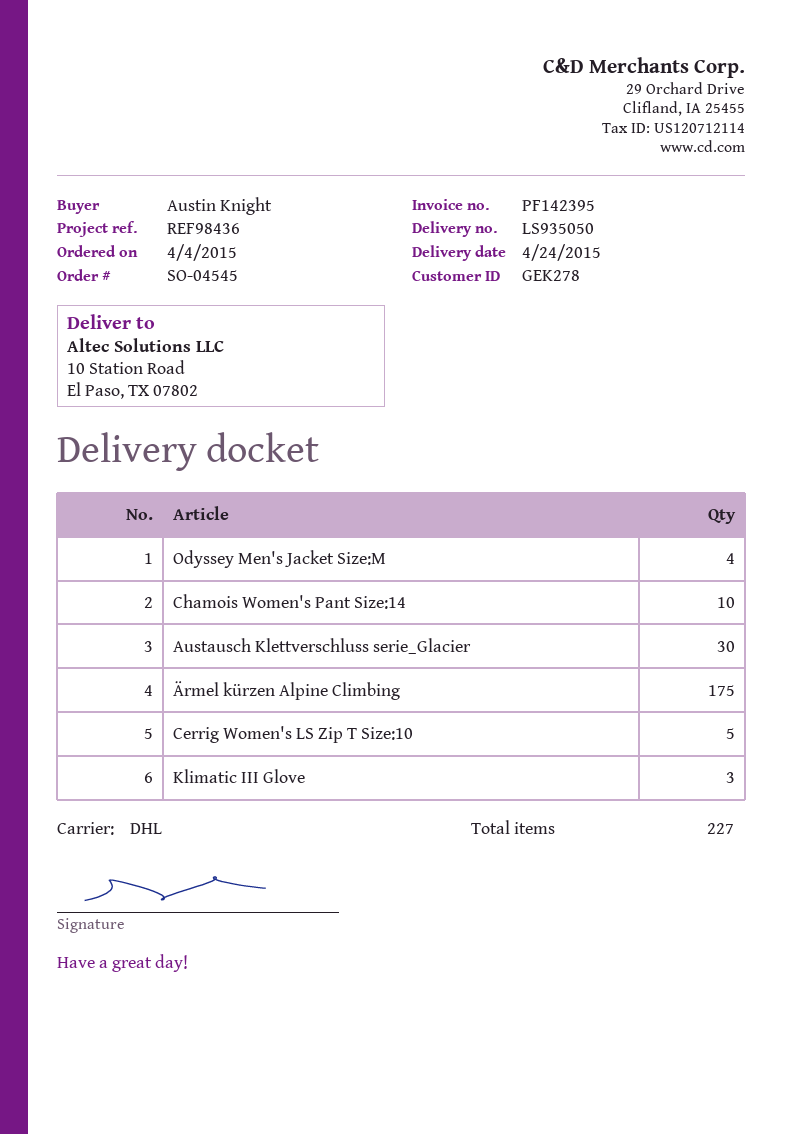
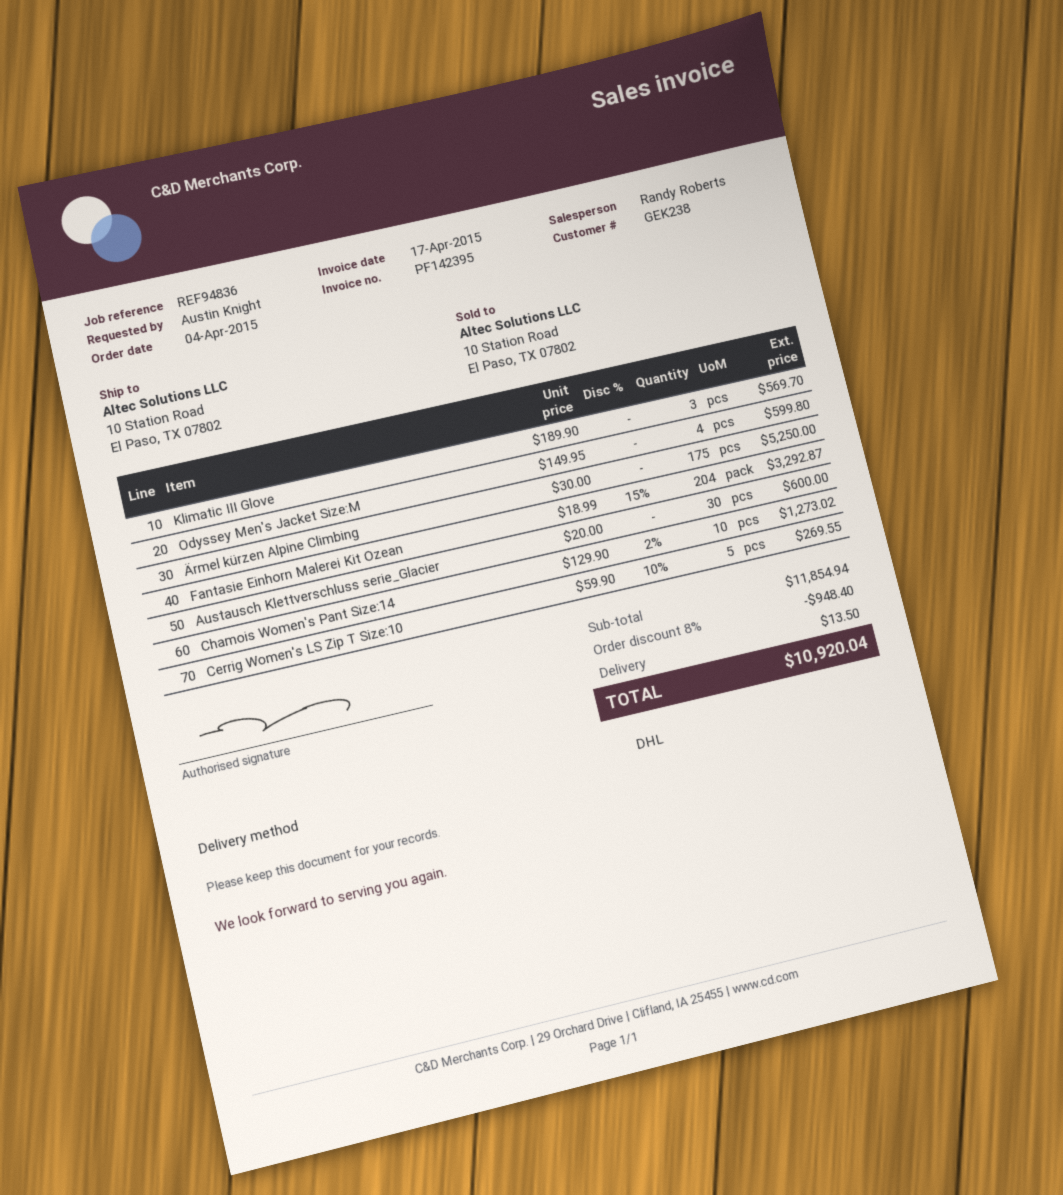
customer number: GEK278 -> GEK238
reference: REF98436 -> REF94836
Fantasie Einhorn Malerei Kit Ozean: none -> 204

